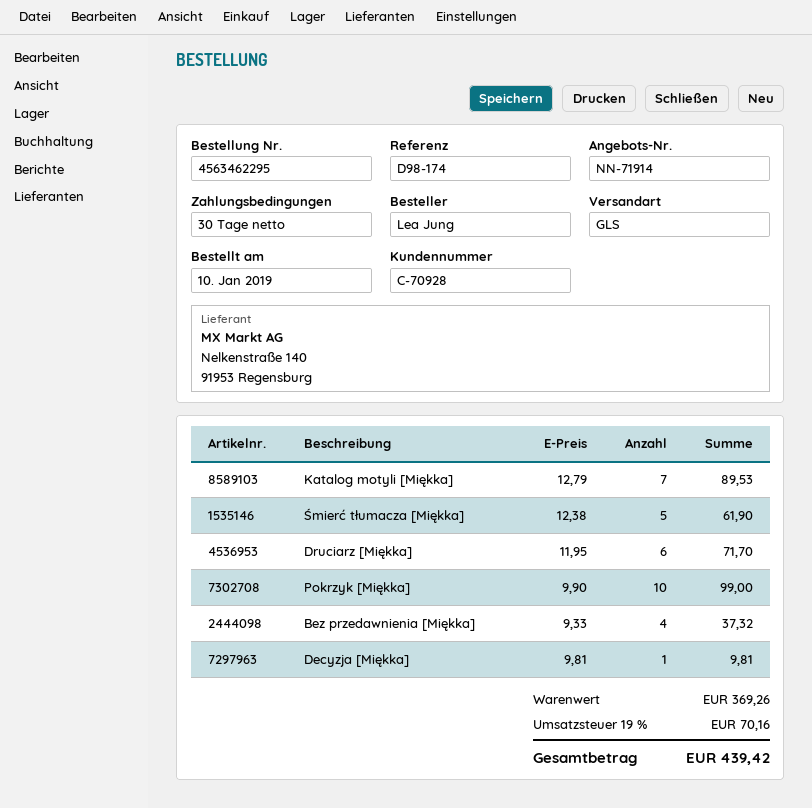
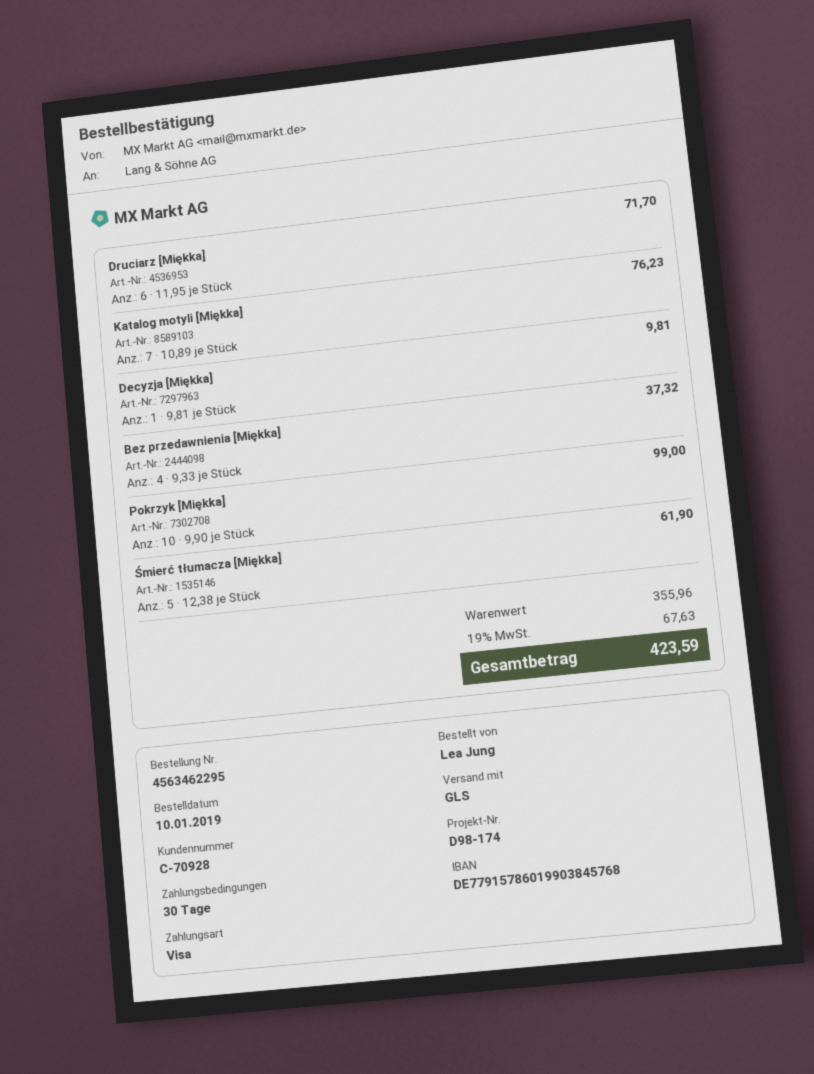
Katalog motyli [Miękka]: 7 x 12.79 = 89.53 -> 7 x 10.89 = 76.23
subtotal: 369.26 -> 355.96
tax: 19% = 70.16 -> 19% = 67.63
total: 439.42 -> 423.59

